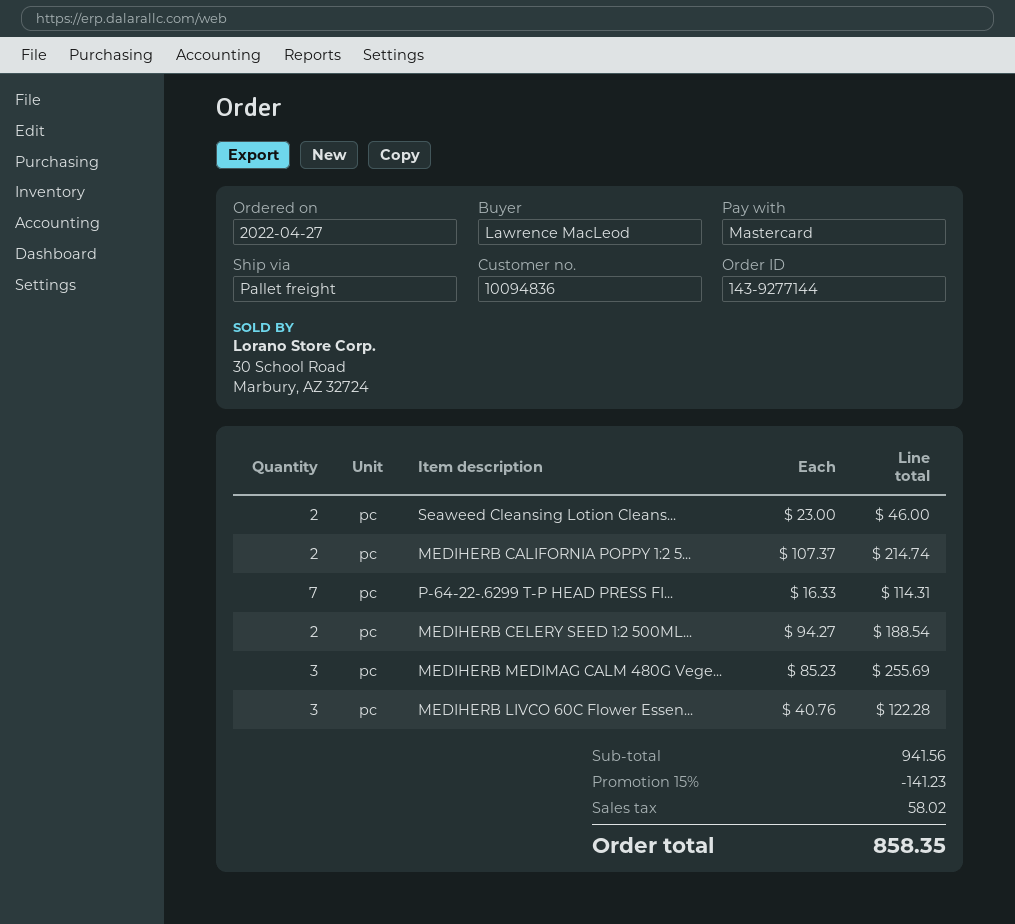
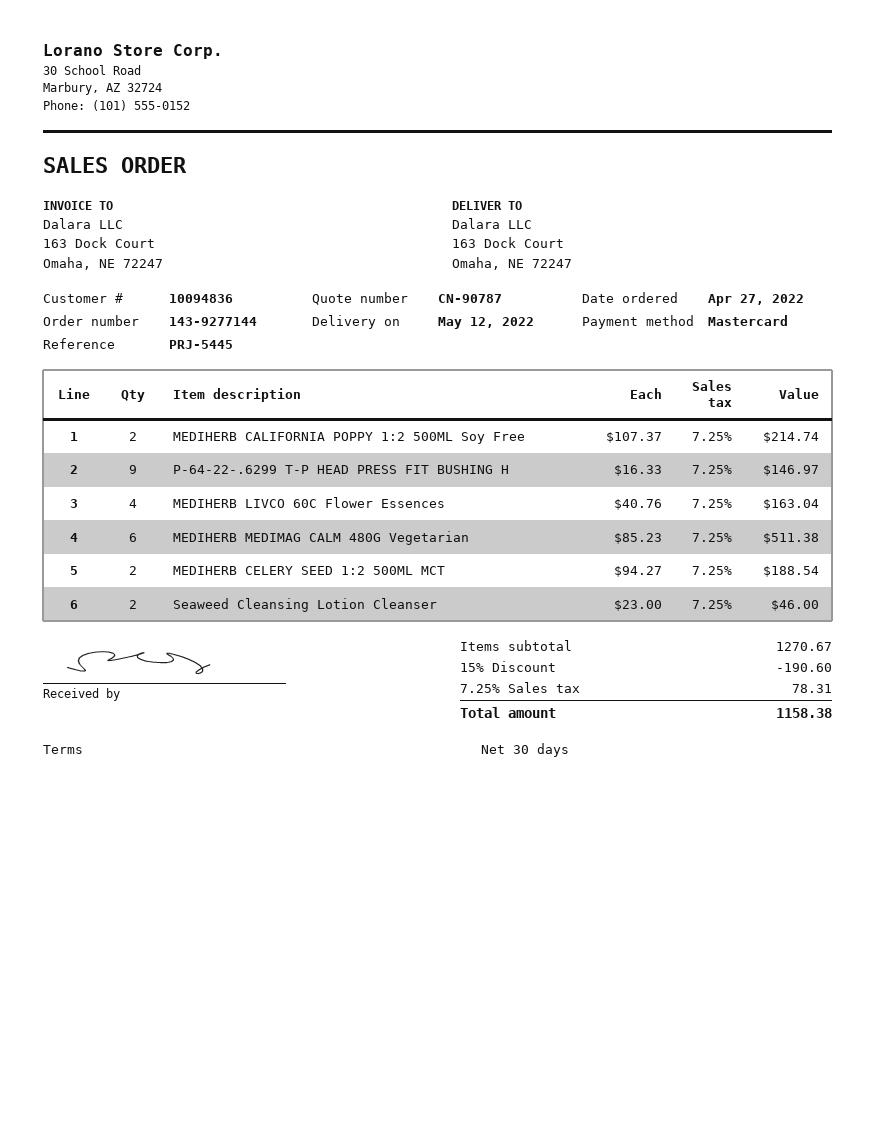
P-64-22-.6299 T-P HEAD PRESS FI...: 7 x 16.33 = 114.31 -> 9 x 16.33 = 146.97
MEDIHERB MEDIMAG CALM 480G Vege...: 3 x 85.23 = 255.69 -> 6 x 85.23 = 511.38
MEDIHERB LIVCO 60C Flower Essen...: 3 x 40.76 = 122.28 -> 4 x 40.76 = 163.04
subtotal: 941.56 -> 1270.67
discount: 15% = 141.23 -> 15% = 190.60
tax: 58.02 -> 78.31
total: 858.35 -> 1158.38

